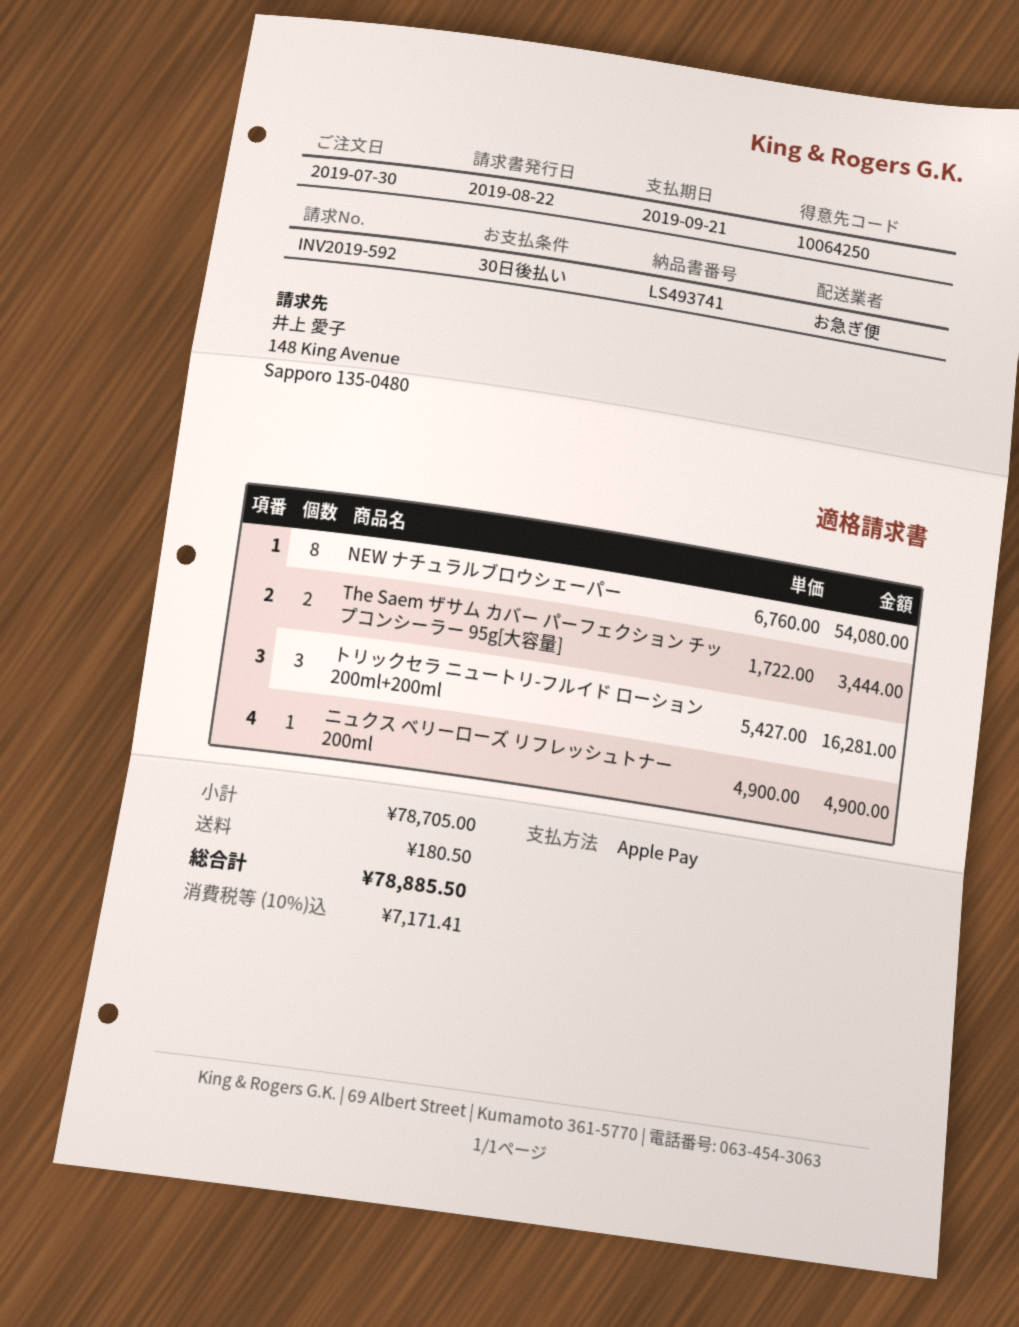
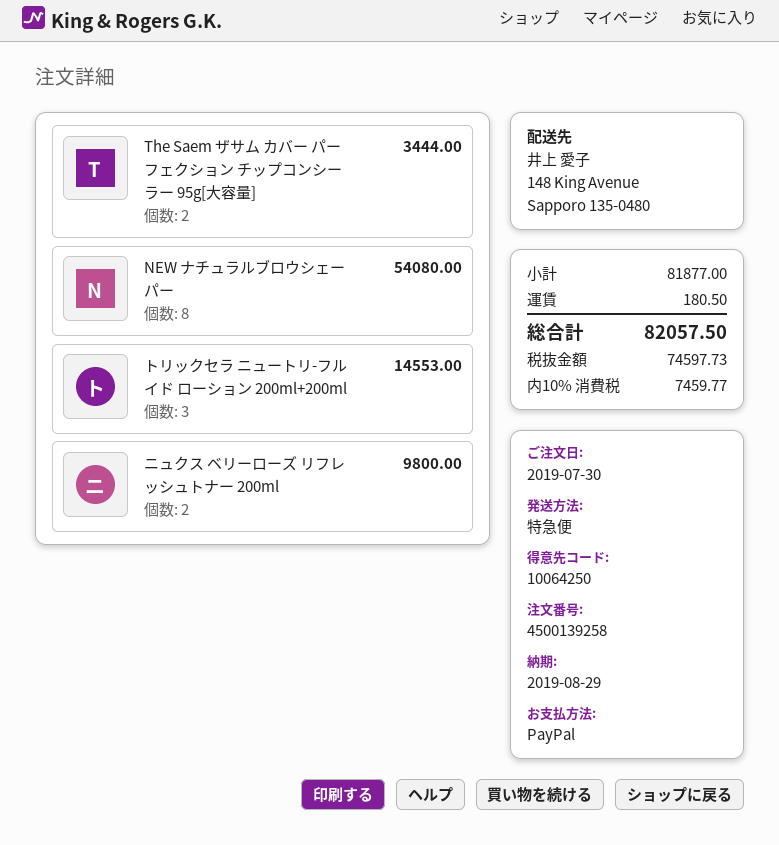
payment method: Apple Pay -> PayPal
トリックセラ ニュートリ-フルイド ローション 200ml+200ml: 3 for 16281.00 -> 3 for 14553.00
ニュクス ベリーローズ リフレッシュトナー 200ml: 1 for 4900.00 -> 2 for 9800.00
subtotal: 78705.00 -> 81877.00
tax: 10% = 7171.41 -> 10% = 7459.77
total: 78885.50 -> 82057.50

